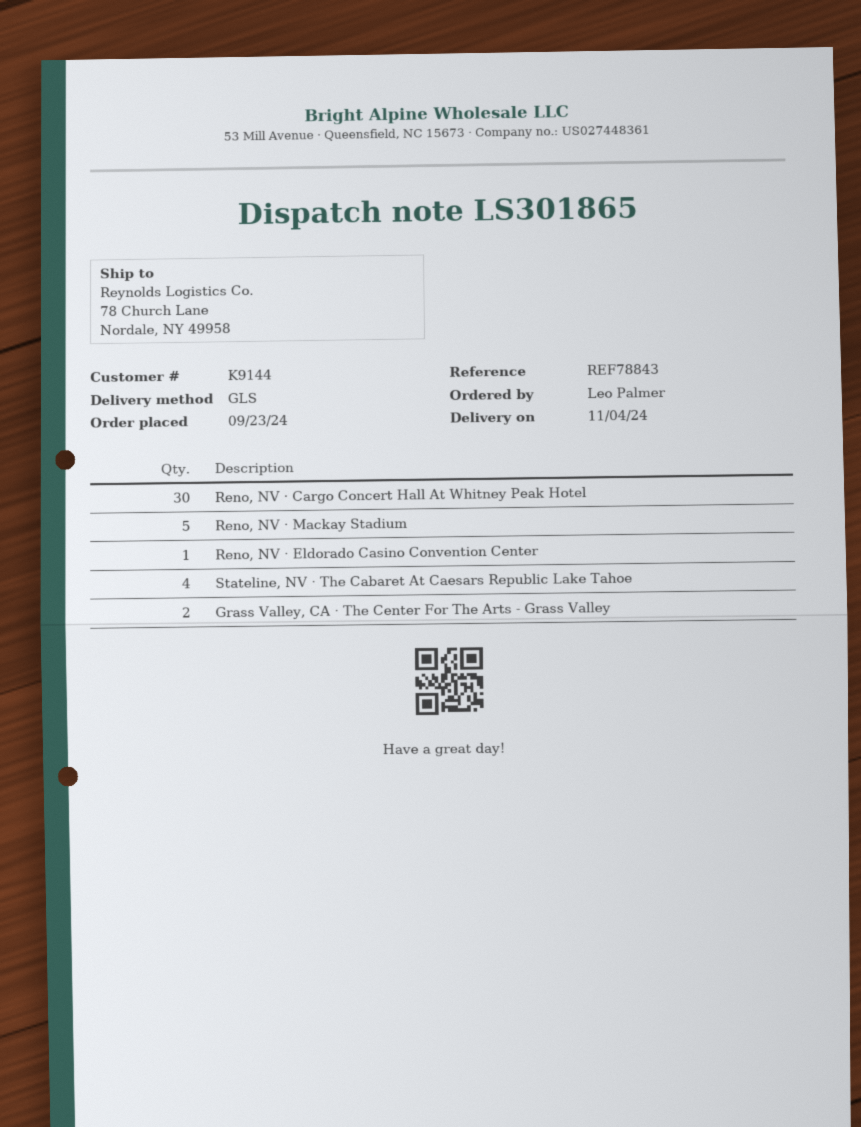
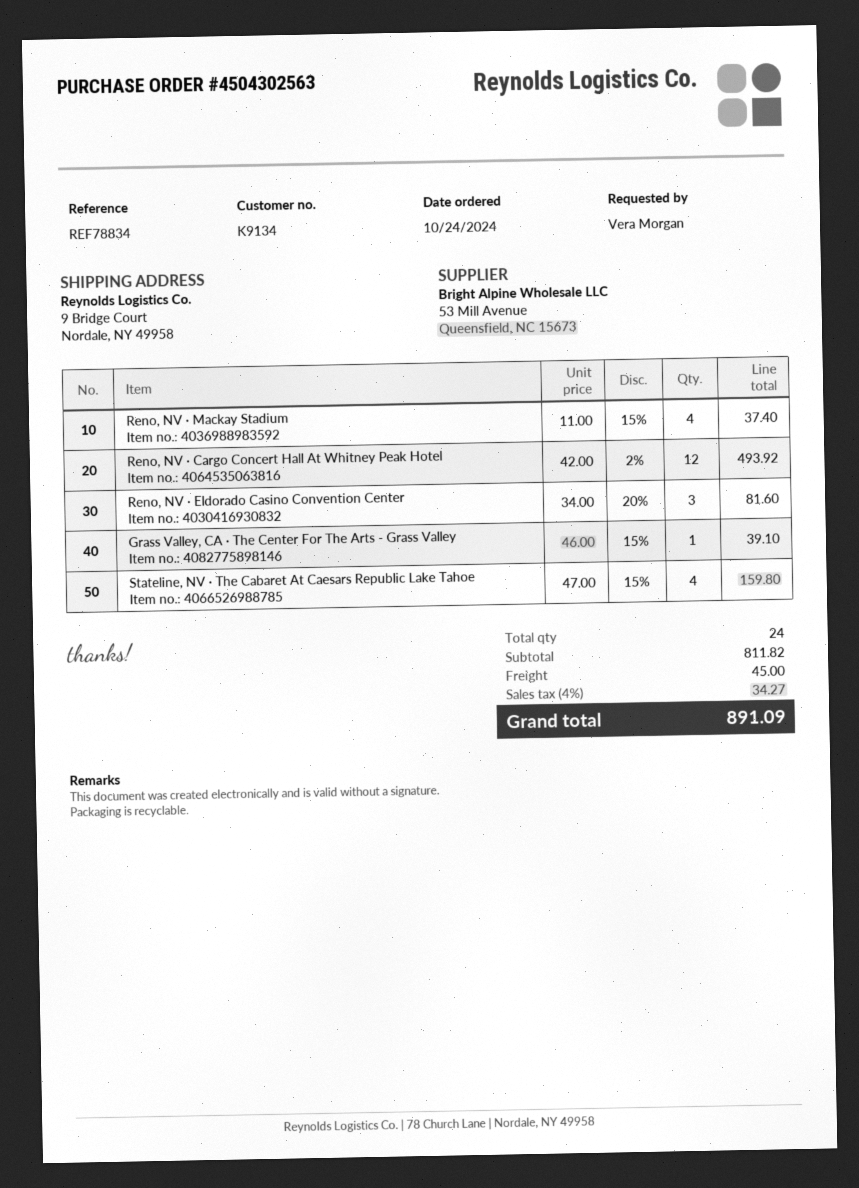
order date: 2024-09-23 -> 2024-10-24
customer number: K9144 -> K9134
reference: REF78843 -> REF78834
ordered by: Leo Palmer -> Vera Morgan
ship to: 78 Church Lane, Nordale, NY 49958 -> 9 Bridge Court, Nordale, NY 49958
Reno, NV · Cargo Concert Hall At Whitney Peak Hotel: 30 -> 12
Reno, NV · Mackay Stadium: 5 -> 4
Reno, NV · Eldorado Casino Convention Center: 1 -> 3
Grass Valley, CA · The Center For The Arts - Grass Valley: 2 -> 1

